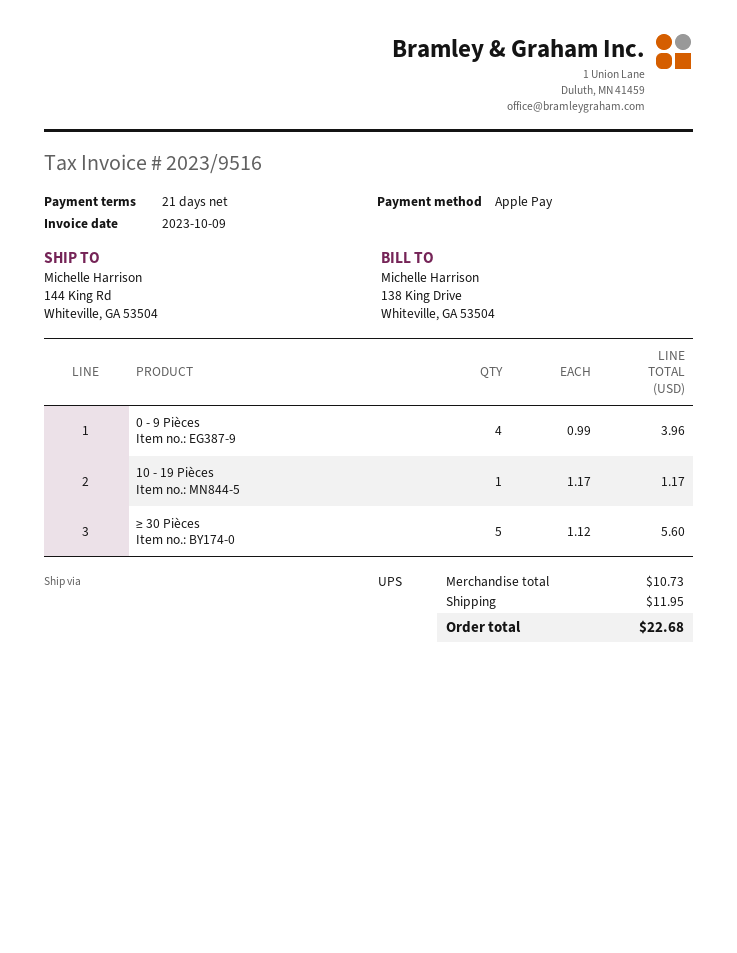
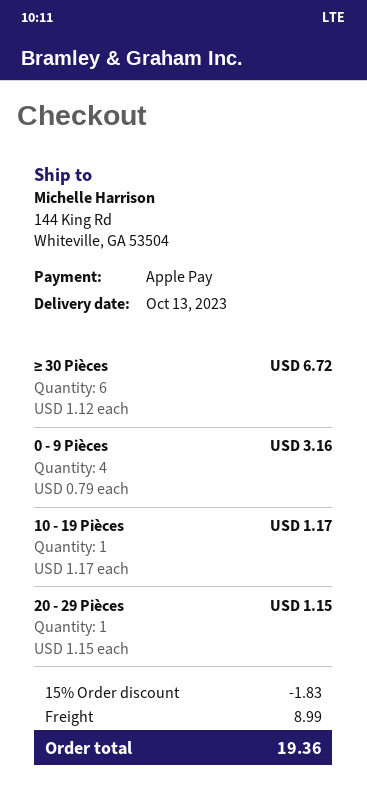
0 - 9 Pièces: 4 x 0.99 = 3.96 -> 4 x 0.79 = 3.16
≥ 30 Pièces: 5 x 1.12 = 5.60 -> 6 x 1.12 = 6.72
20 - 29 Pièces: none -> 1 x 1.15 = 1.15
discount: none -> 15% = 1.83
shipping: 11.95 -> 8.99
total: 22.68 -> 19.36

